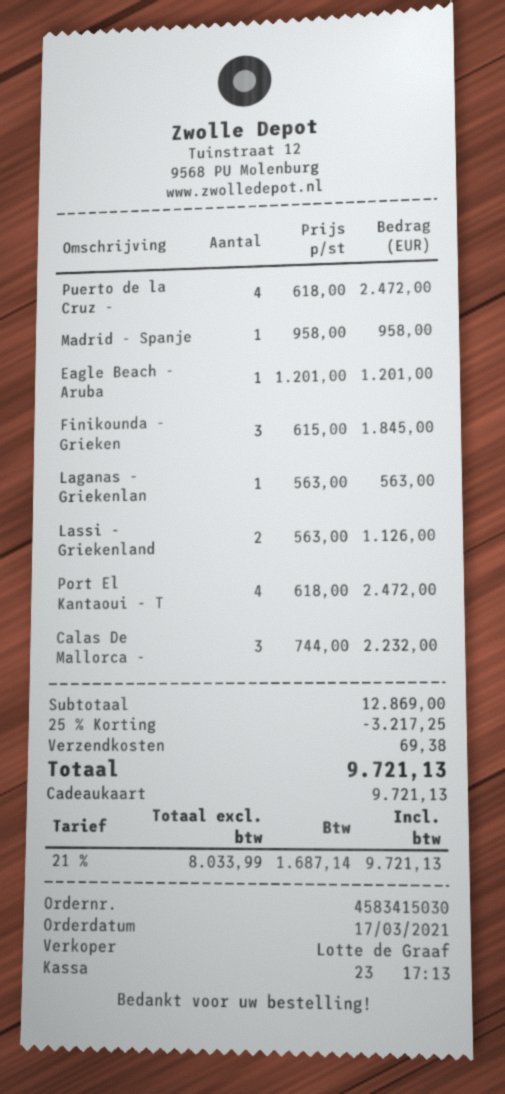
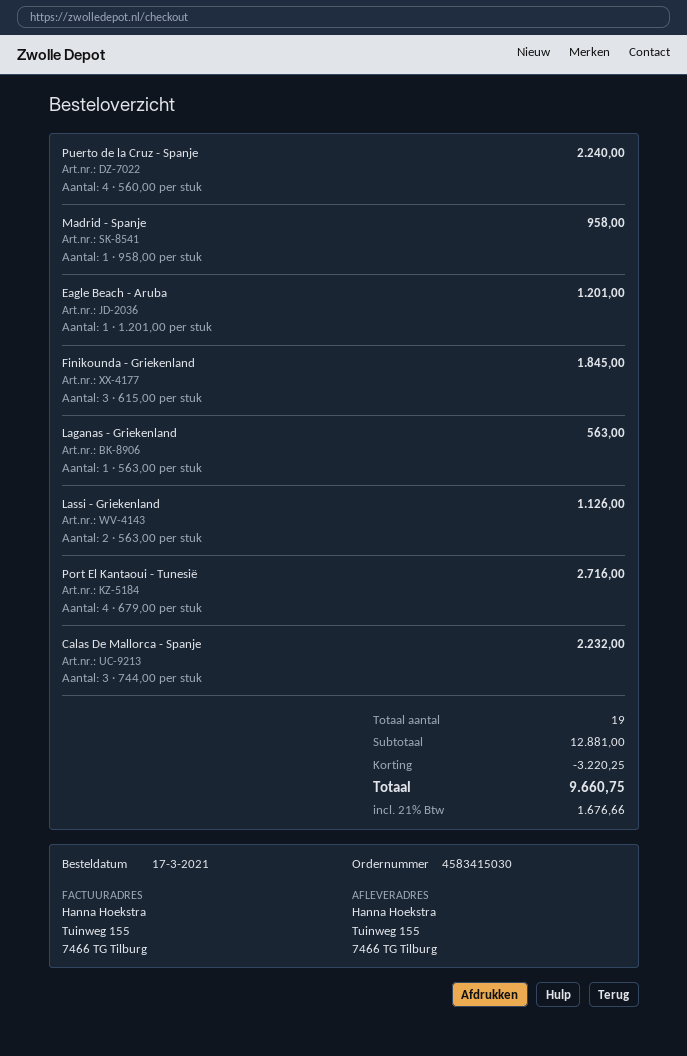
Puerto de la Cruz -: 4 x 618.00 = 2472.00 -> 4 x 560.00 = 2240.00
Port El Kantaoui - T: 4 x 618.00 = 2472.00 -> 4 x 679.00 = 2716.00
subtotal: 12869.00 -> 12881.00
discount: 3217.25 -> 3220.25
shipping: 69.38 -> none
tax: 21% = 1687.14 -> 21% = 1676.66
total: 9721.13 -> 9660.75

